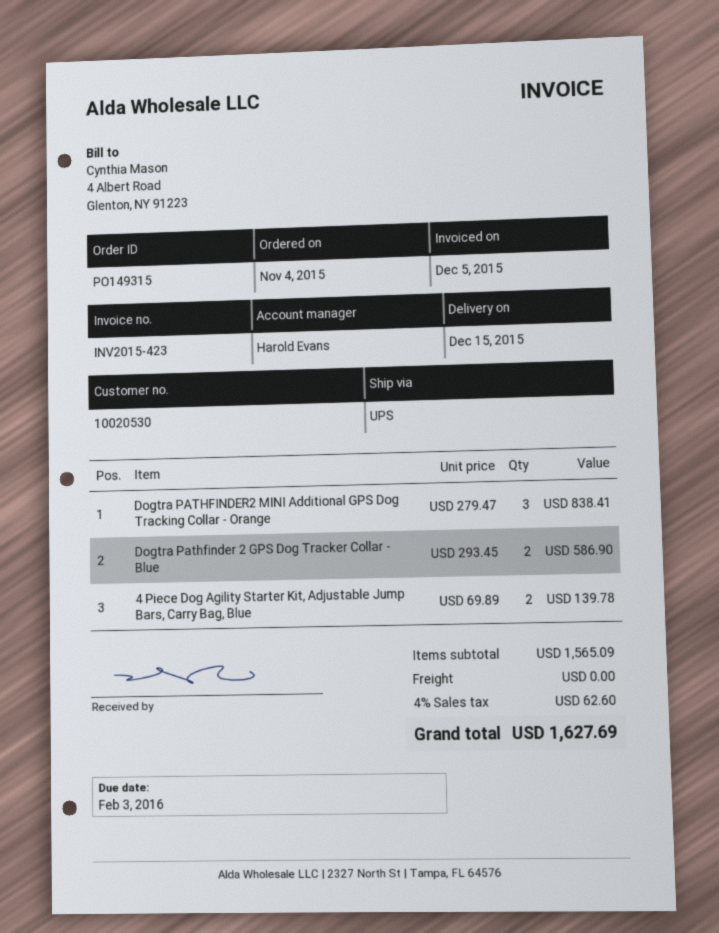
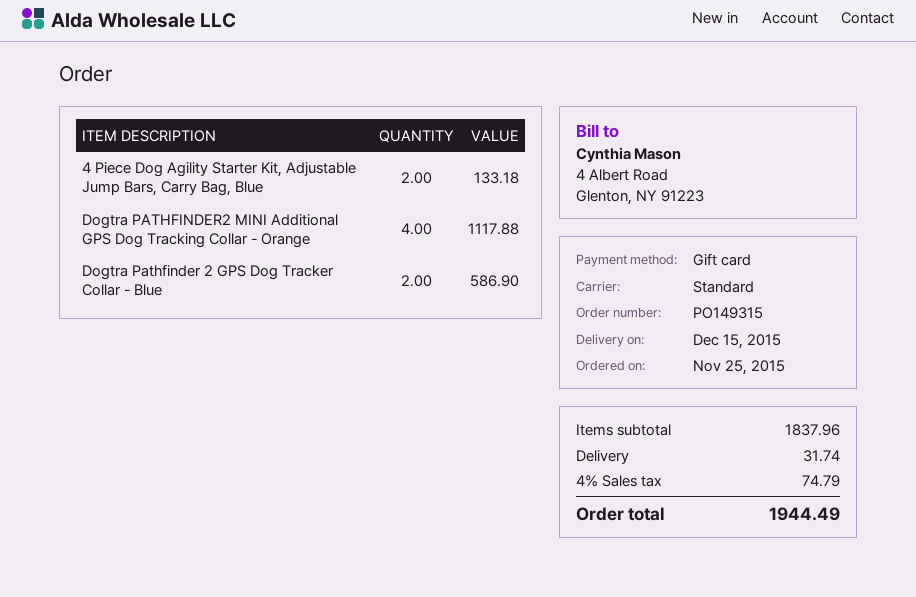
order date: 2015-11-04 -> 2015-11-25
shipping method: UPS -> standard
Dogtra PATHFINDER2 MINI Additional GPS Dog Tracking Collar - Orange: 3 for 838.41 -> 4 for 1117.88
4 Piece Dog Agility Starter Kit, Adjustable Jump Bars, Carry Bag, Blue: 2 for 139.78 -> 2 for 133.18
subtotal: 1565.09 -> 1837.96
shipping: 0.00 -> 31.74
tax: 4% = 62.60 -> 4% = 74.79
total: 1627.69 -> 1944.49

